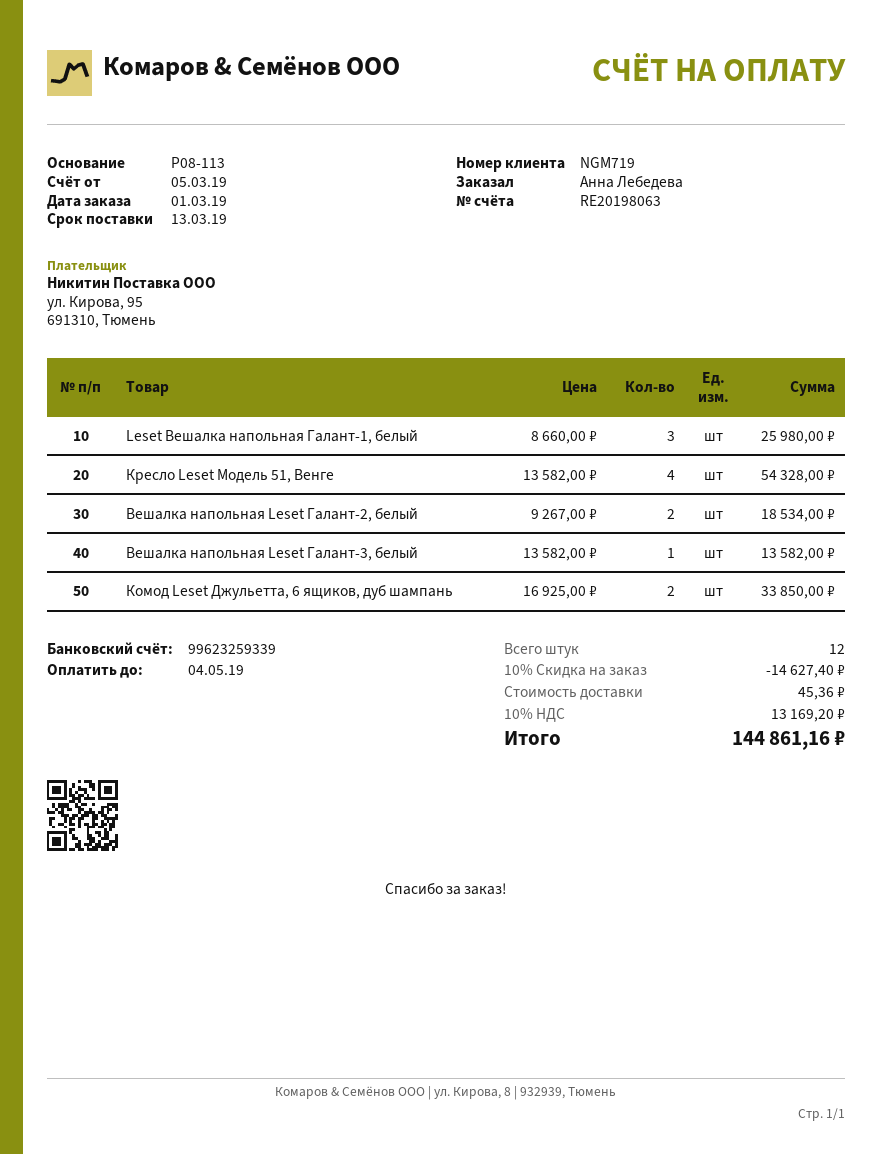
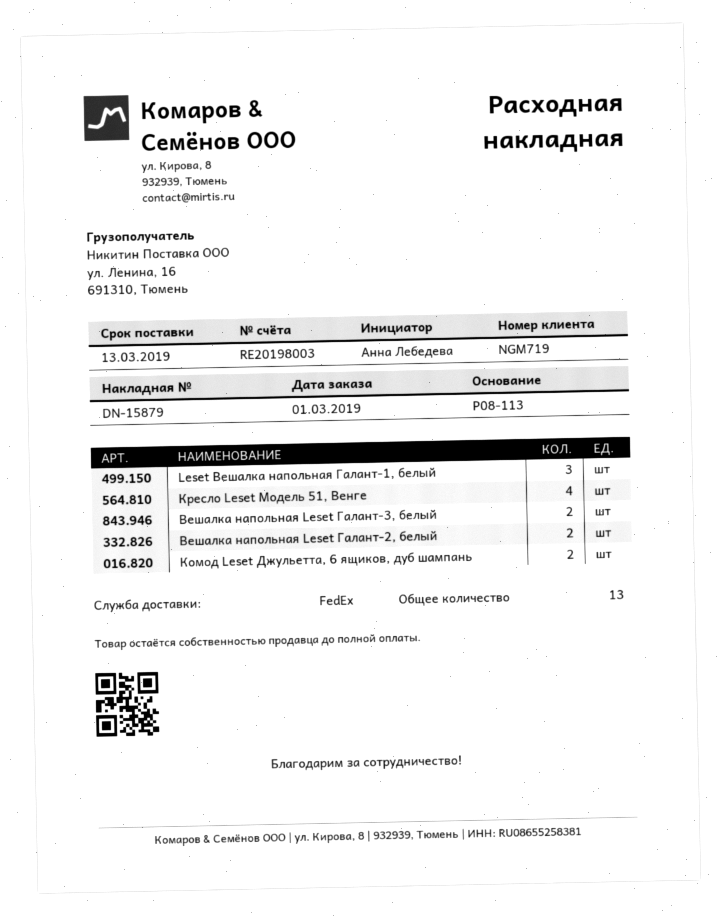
invoice number: RE20198063 -> RE20198003
Вешалка напольная Leset Галант-3, белый: 1 -> 2
total quantity: 12 -> 13

